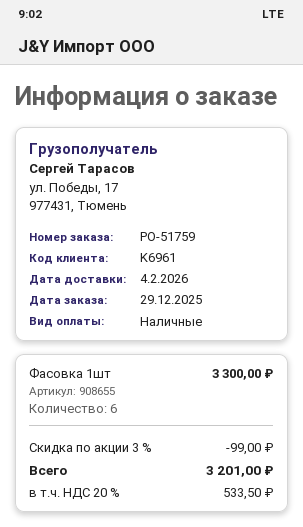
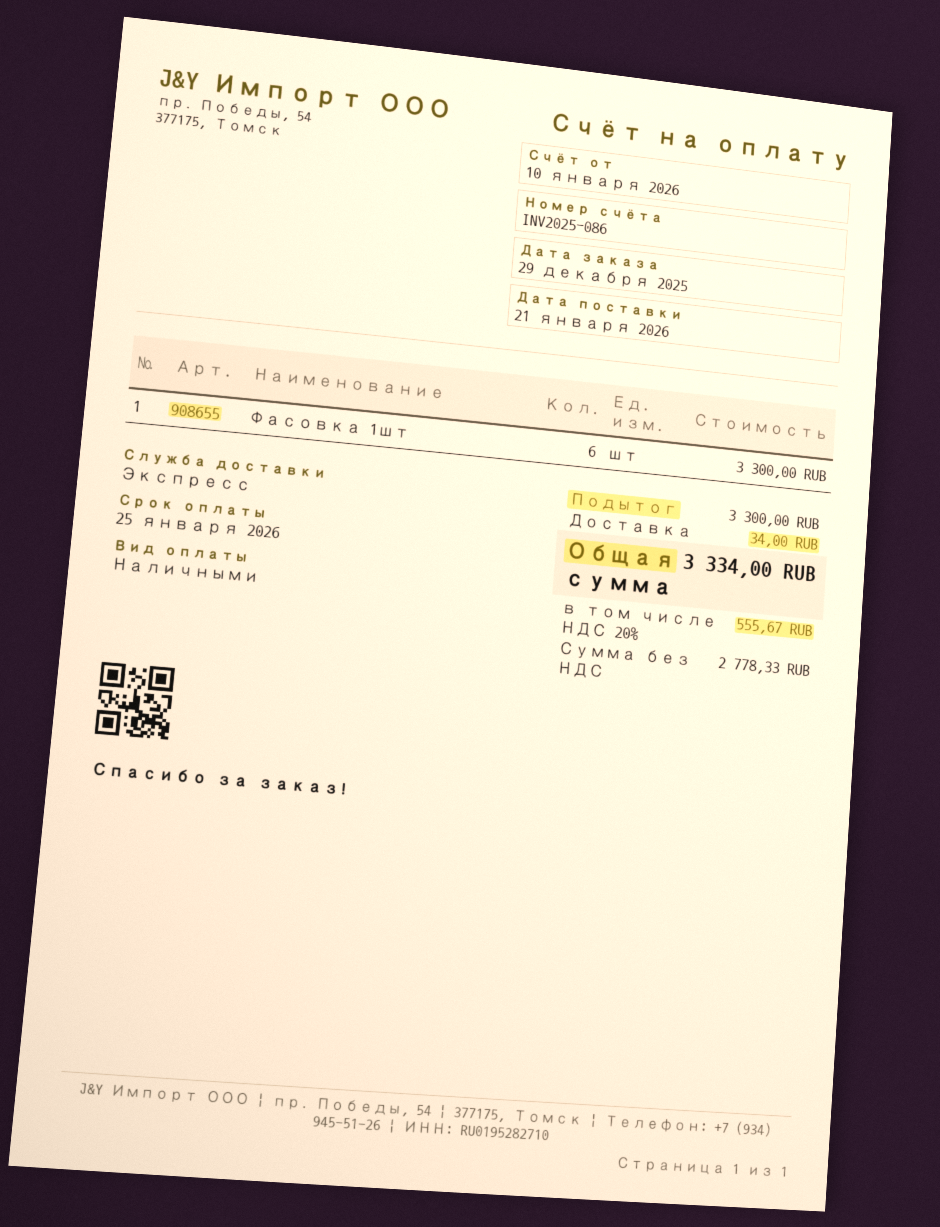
delivery date: 2026-02-04 -> 2026-01-21
discount: 3% = 99.00 -> none
shipping: none -> 34.00
tax: 20% = 533.50 -> 20% = 555.67
total: 3201.00 -> 3334.00

